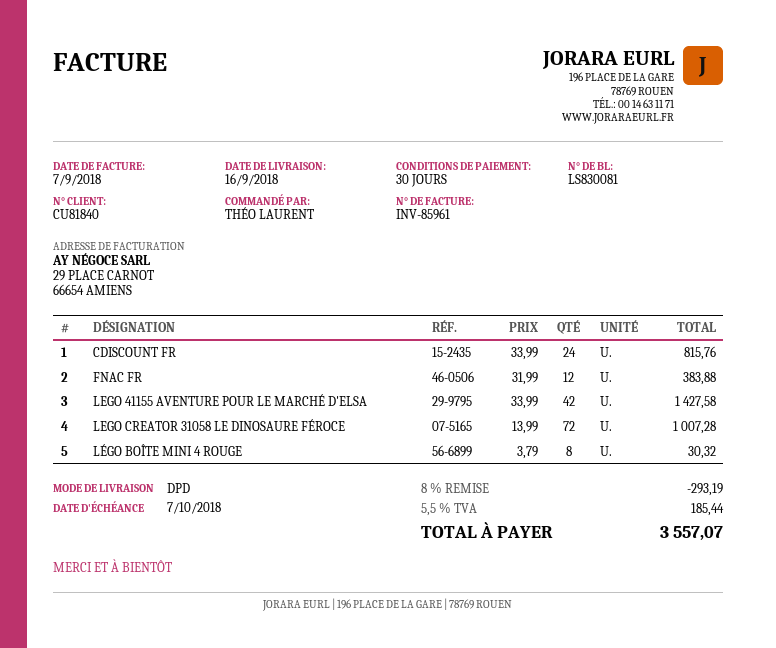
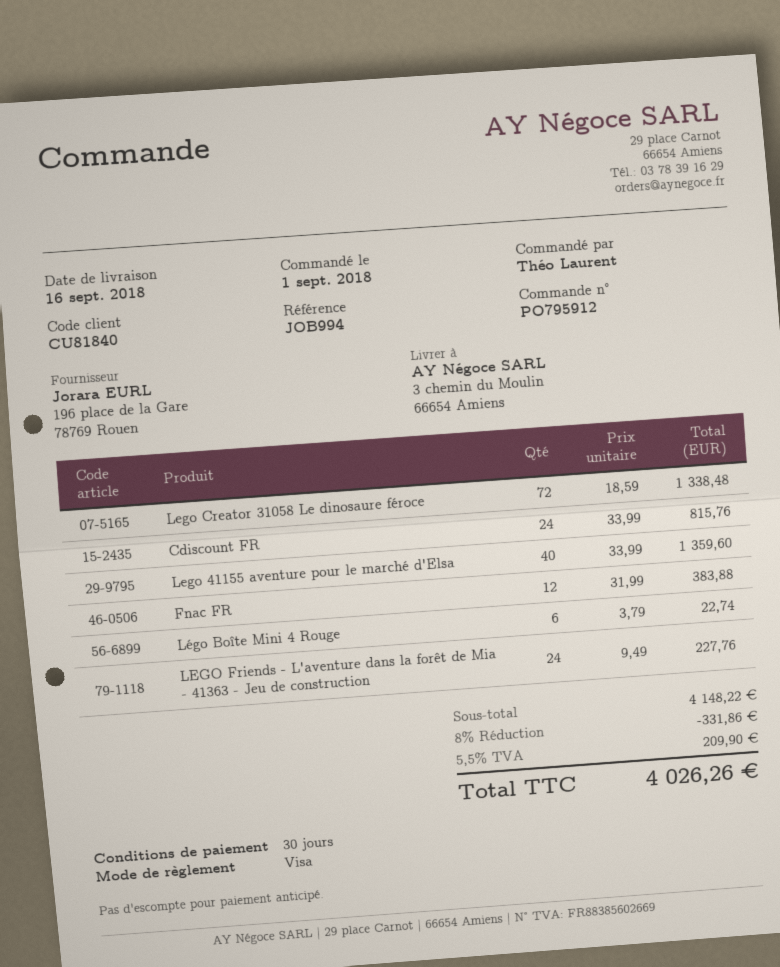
LEGO 41155 AVENTURE POUR LE MARCHÉ D'ELSA: 42 x 33.99 = 1427.58 -> 40 x 33.99 = 1359.60
LEGO CREATOR 31058 LE DINOSAURE FÉROCE: 72 x 13.99 = 1007.28 -> 72 x 18.59 = 1338.48
LÉGO BOÎTE MINI 4 ROUGE: 8 x 3.79 = 30.32 -> 6 x 3.79 = 22.74
LEGO Friends - L'aventure dans la forêt de Mia - 41363 - Jeu de construction: none -> 24 x 9.49 = 227.76
discount: 8% = 293.19 -> 8% = 331.86
tax: 5.5% = 185.44 -> 5.5% = 209.90
total: 3557.07 -> 4026.26

